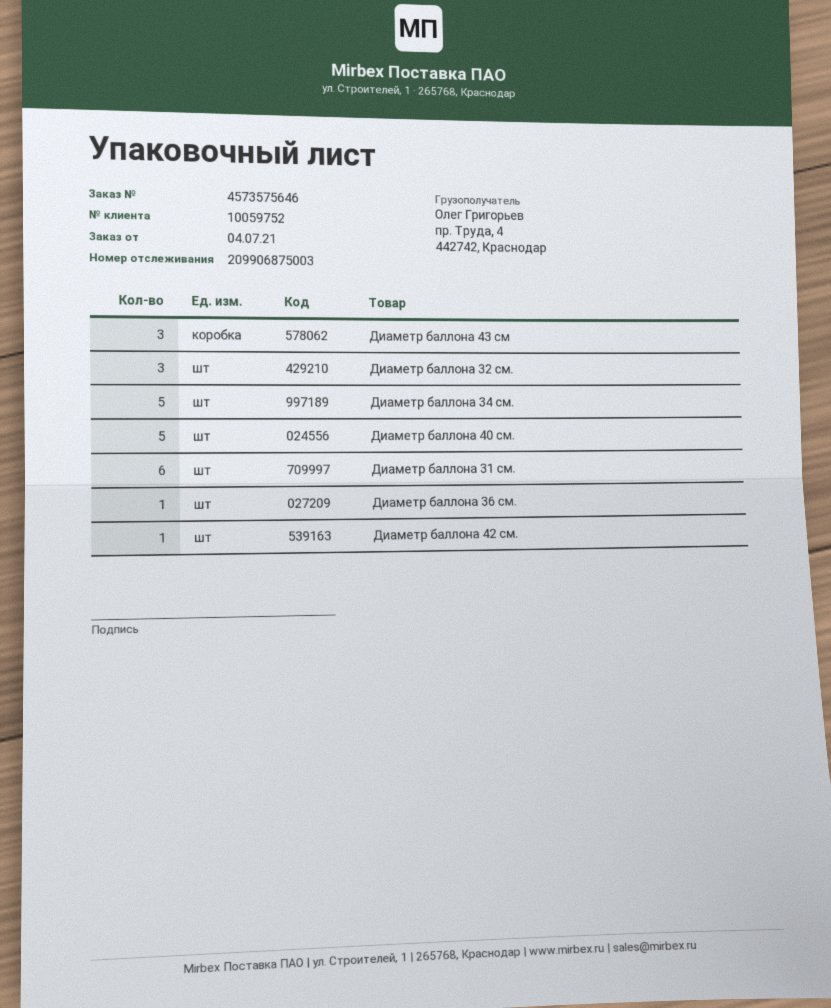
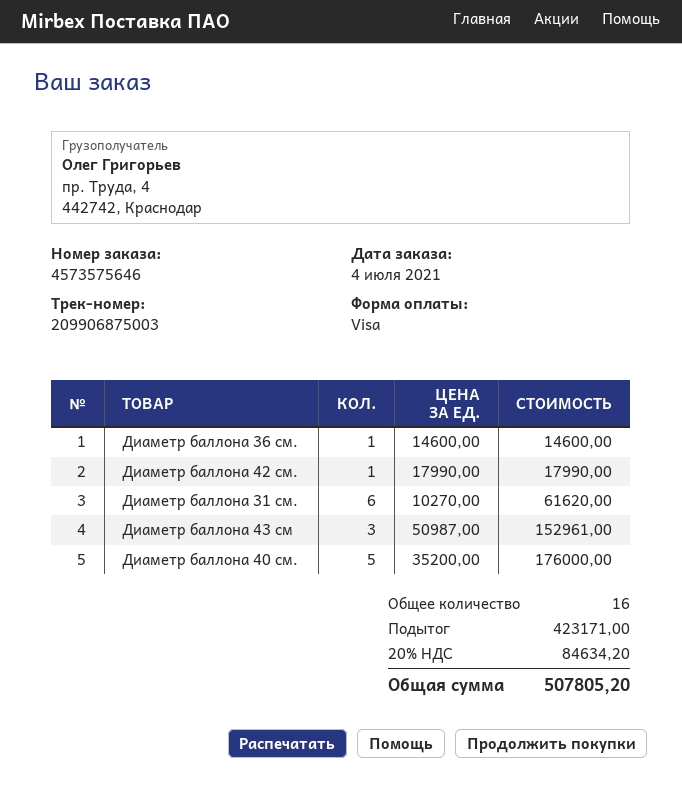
Диаметр баллона 32 см.: 3 -> none
Диаметр баллона 34 см.: 5 -> none

